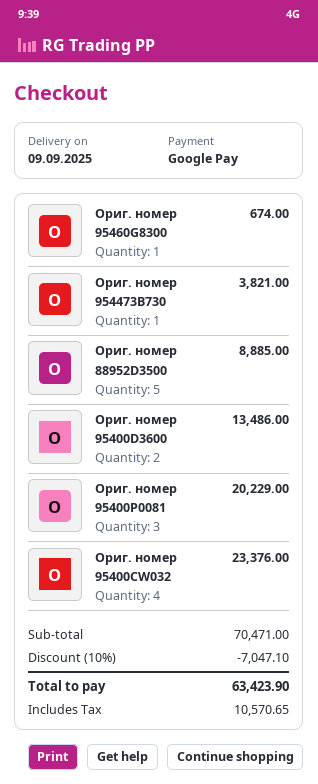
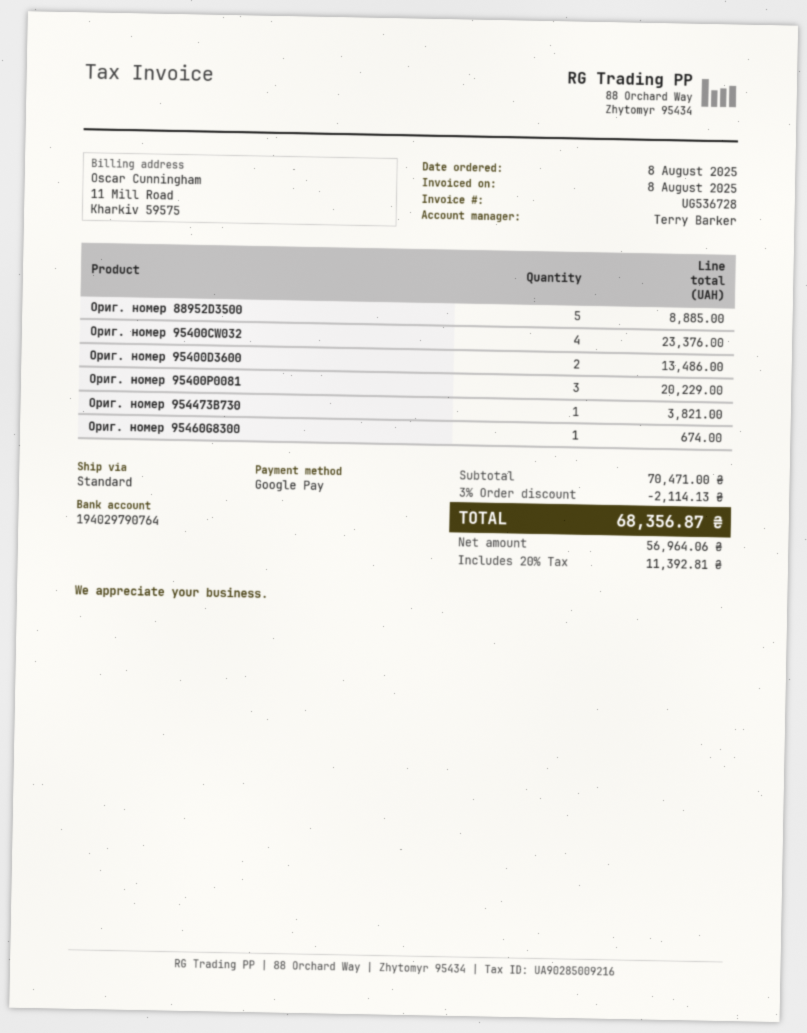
discount: 10% = 7047.10 -> 3% = 2114.13
tax: 10570.65 -> 11392.81
total: 63423.90 -> 68356.87

